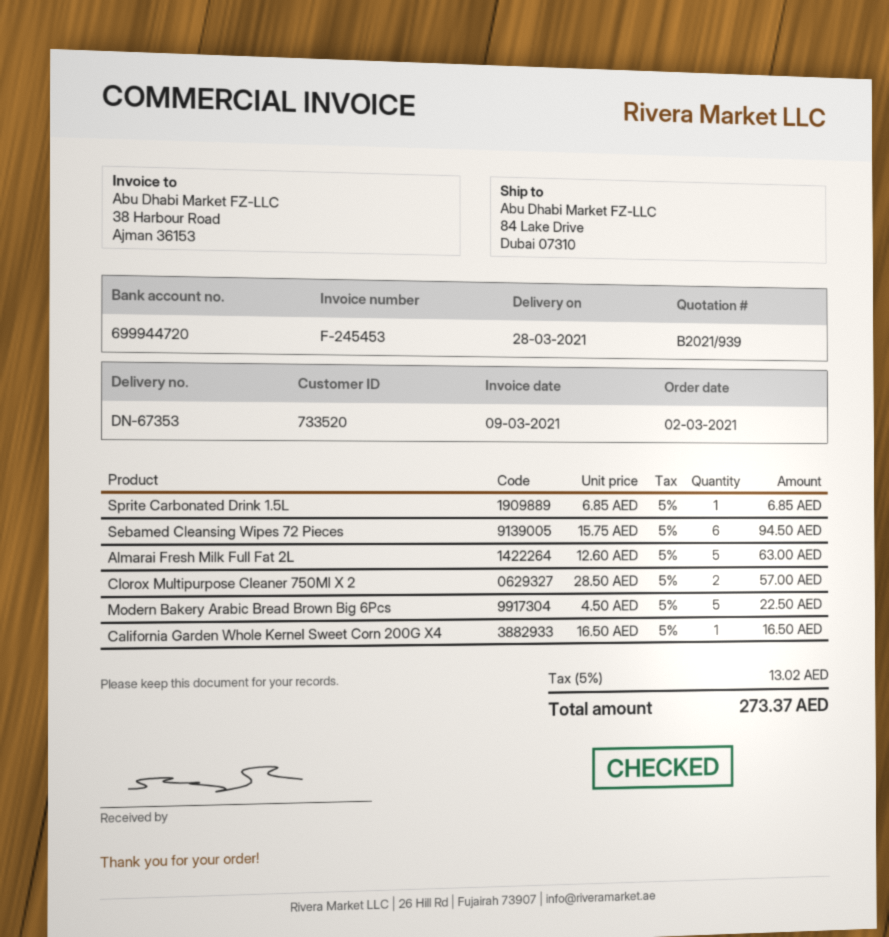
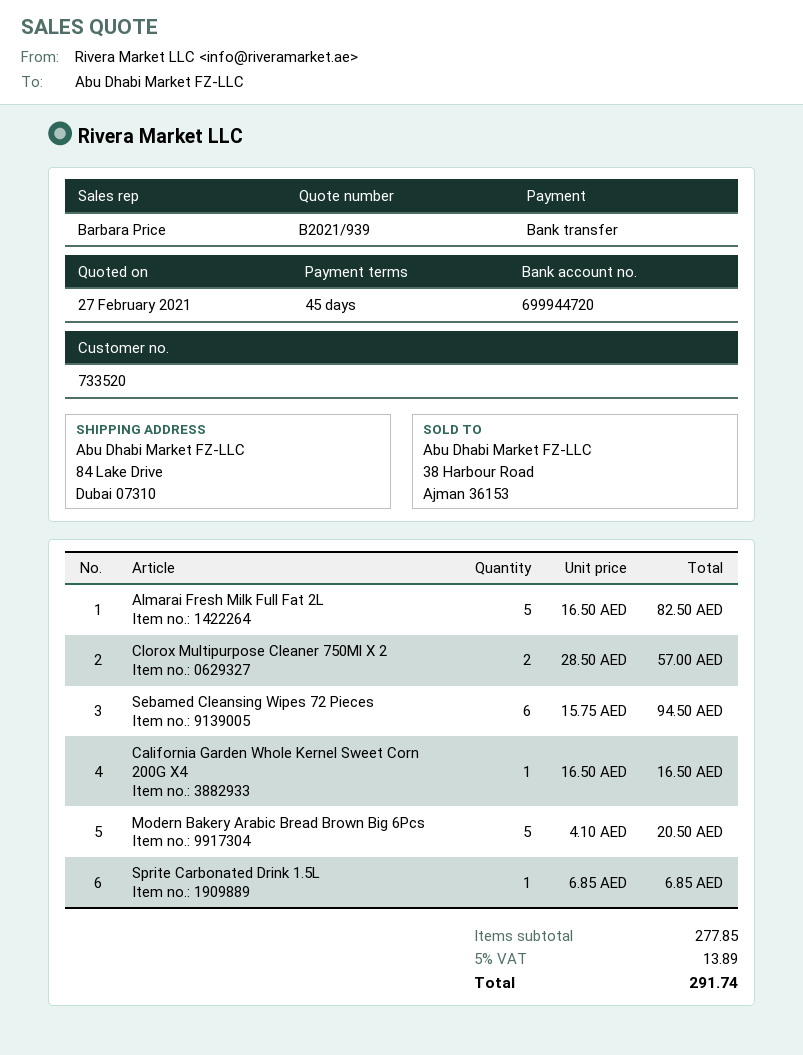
Almarai Fresh Milk Full Fat 2L: 5 x 12.60 = 63.00 -> 5 x 16.50 = 82.50
Modern Bakery Arabic Bread Brown Big 6Pcs: 5 x 4.50 = 22.50 -> 5 x 4.10 = 20.50
tax: 5% = 13.02 -> 5% = 13.89
total: 273.37 -> 291.74

